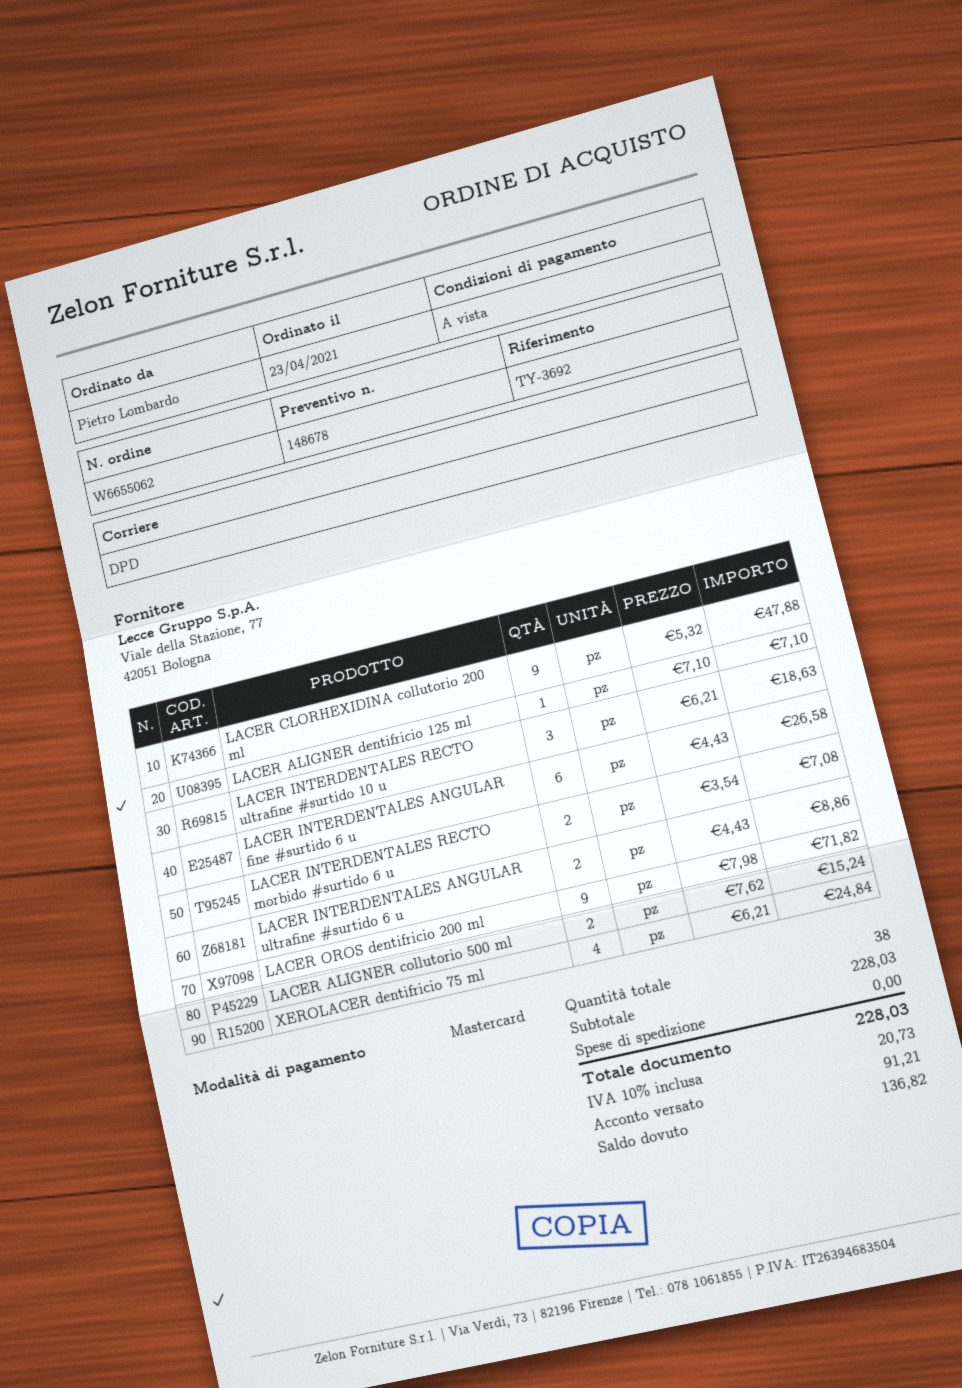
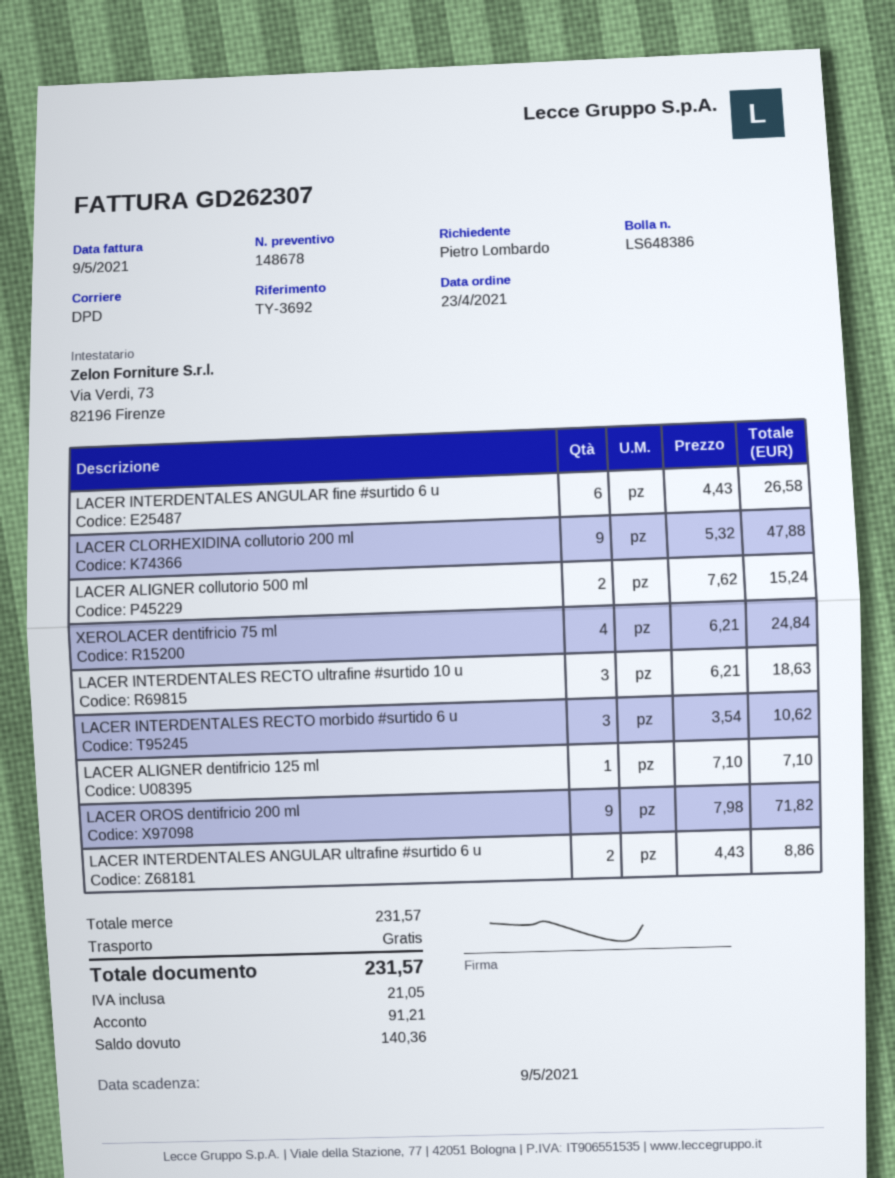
LACER INTERDENTALES RECTO morbido #surtido 6 u: 2 x 3.54 = 7.08 -> 3 x 3.54 = 10.62
subtotal: 228.03 -> 231.57
tax: 20.73 -> 21.05
total: 228.03 -> 231.57
balance: 136.82 -> 140.36

